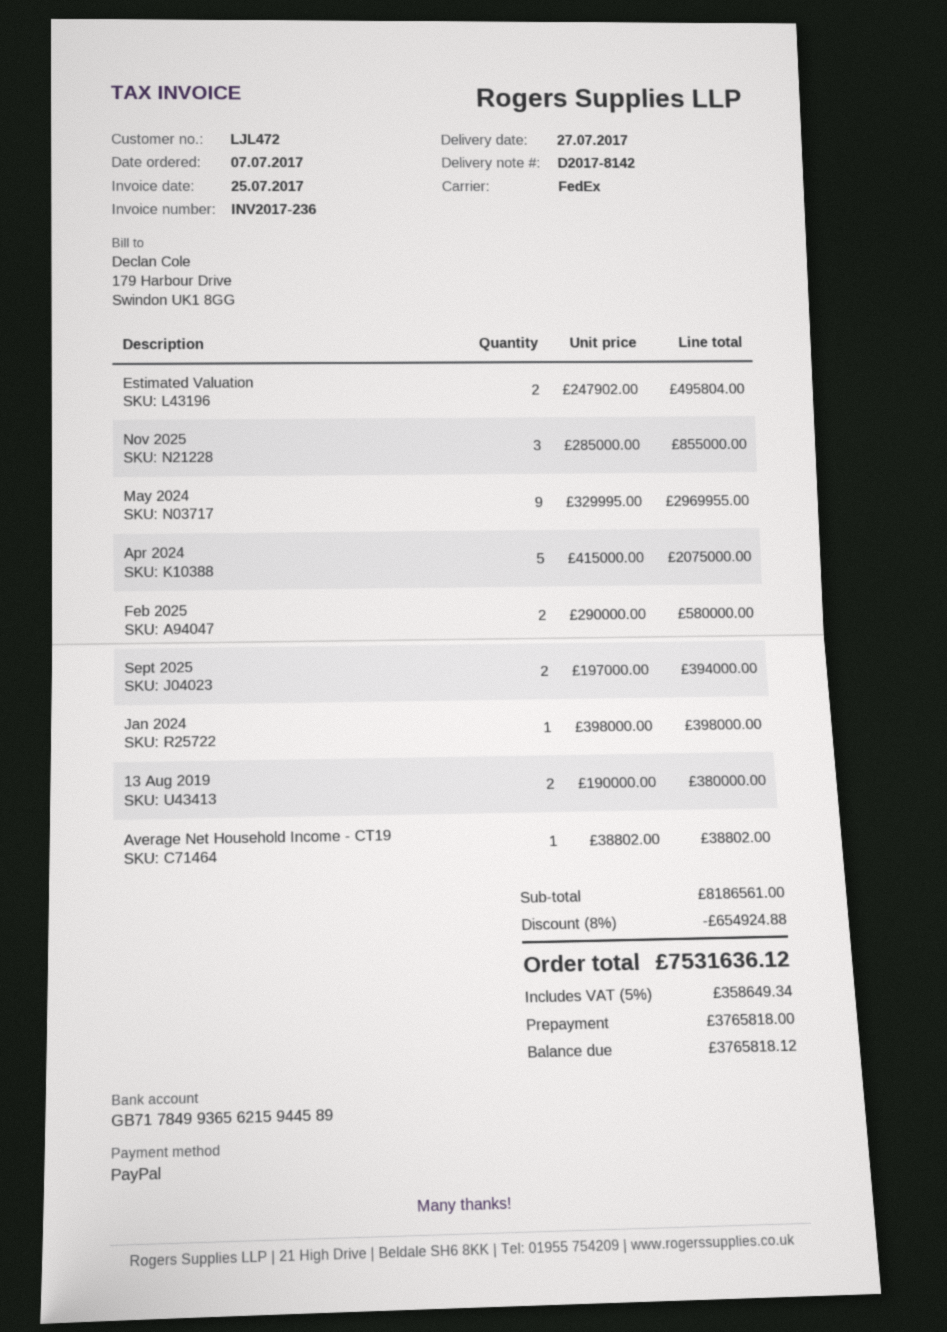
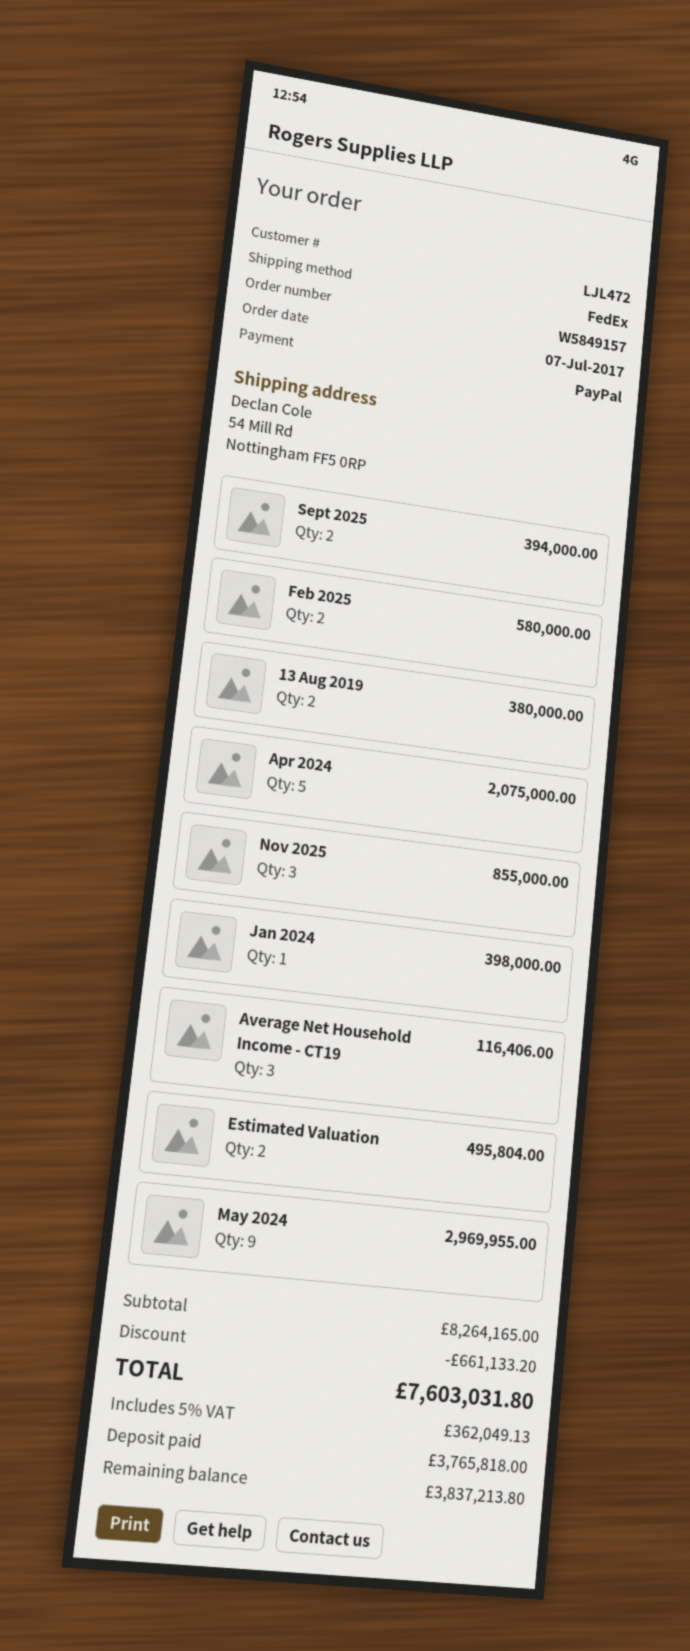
Average Net Household Income - CT19: 1 for 38802.00 -> 3 for 116406.00
subtotal: 8186561.00 -> 8264165.00
discount: 654924.88 -> 661133.20
tax: 5% = 358649.34 -> 5% = 362049.13
total: 7531636.12 -> 7603031.80
balance: 3765818.12 -> 3837213.80

